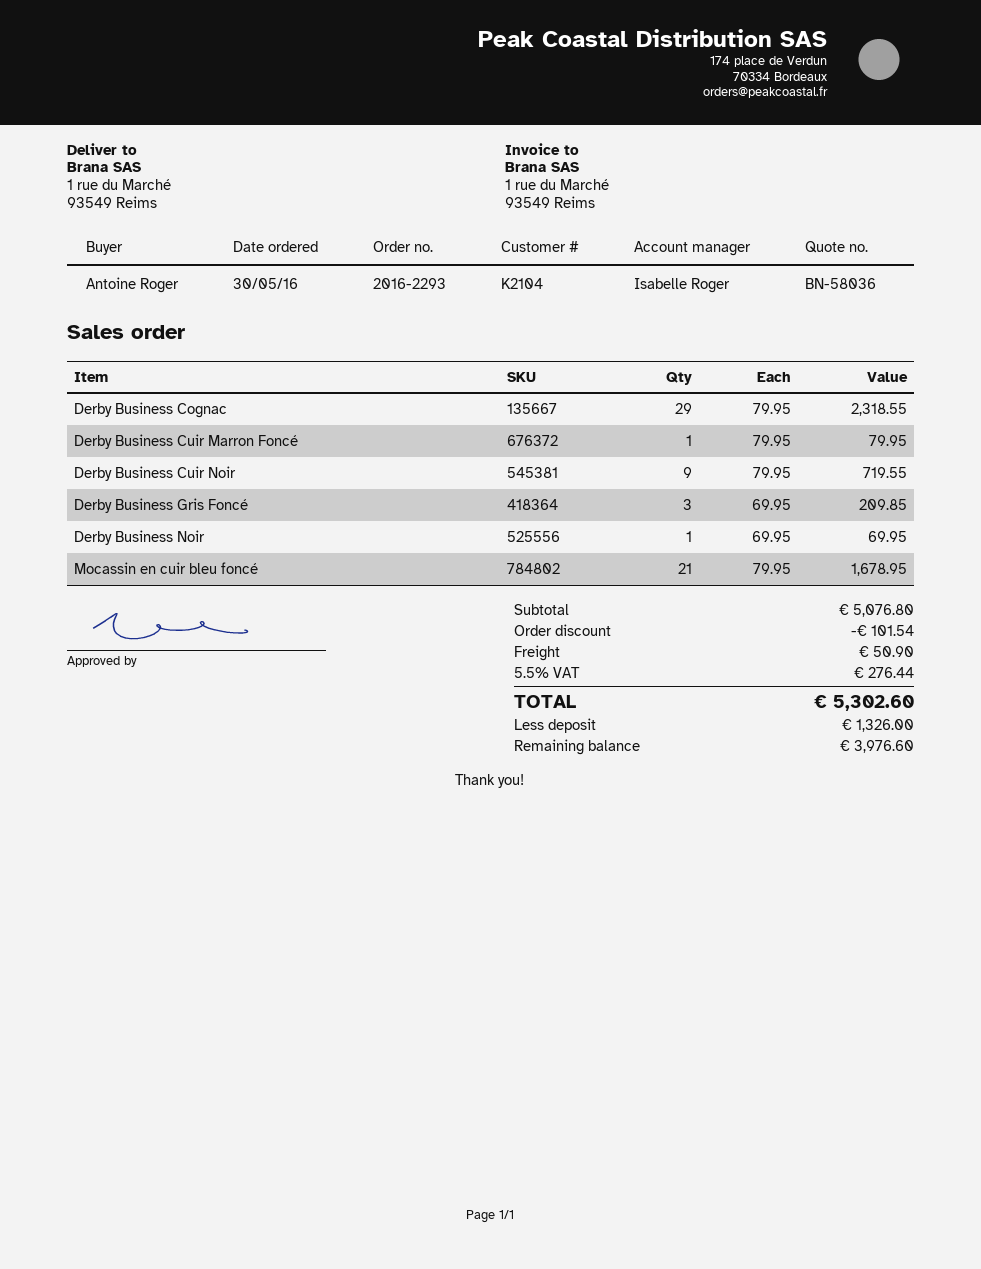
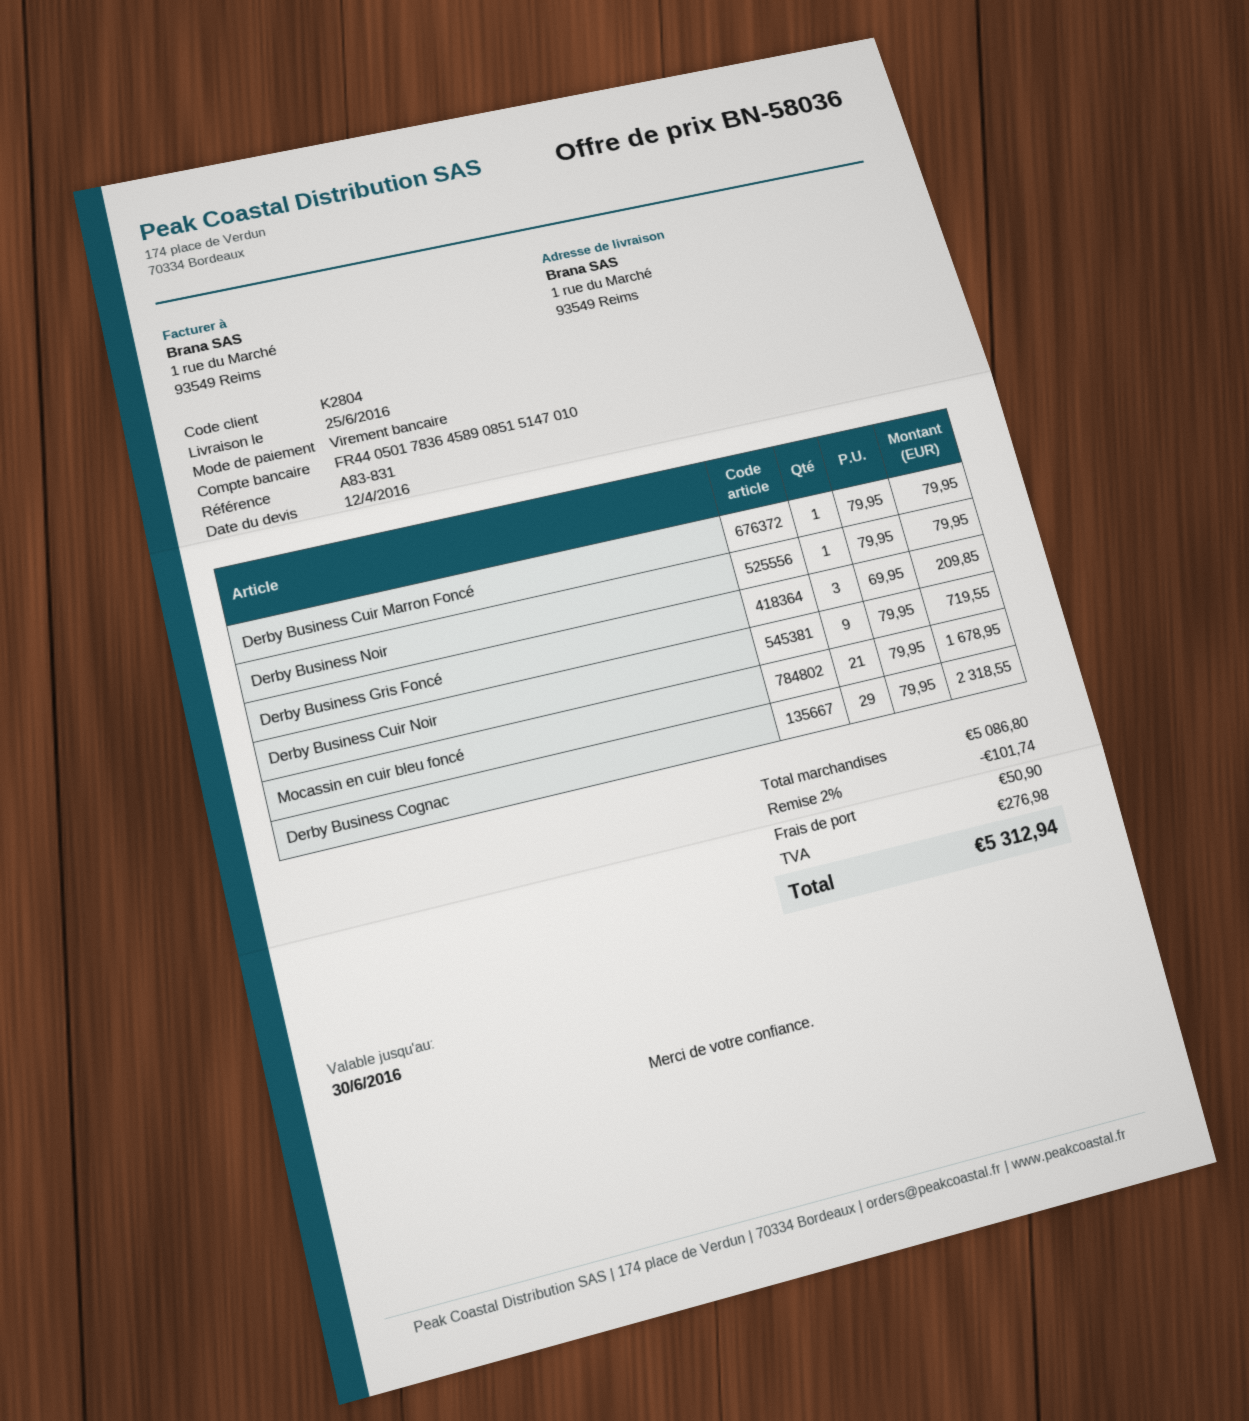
customer number: K2104 -> K2804
Derby Business Noir: 1 x 69.95 = 69.95 -> 1 x 79.95 = 79.95
subtotal: 5076.80 -> 5086.80
discount: 101.54 -> 101.74
tax: 276.44 -> 276.98
total: 5302.60 -> 5312.94

